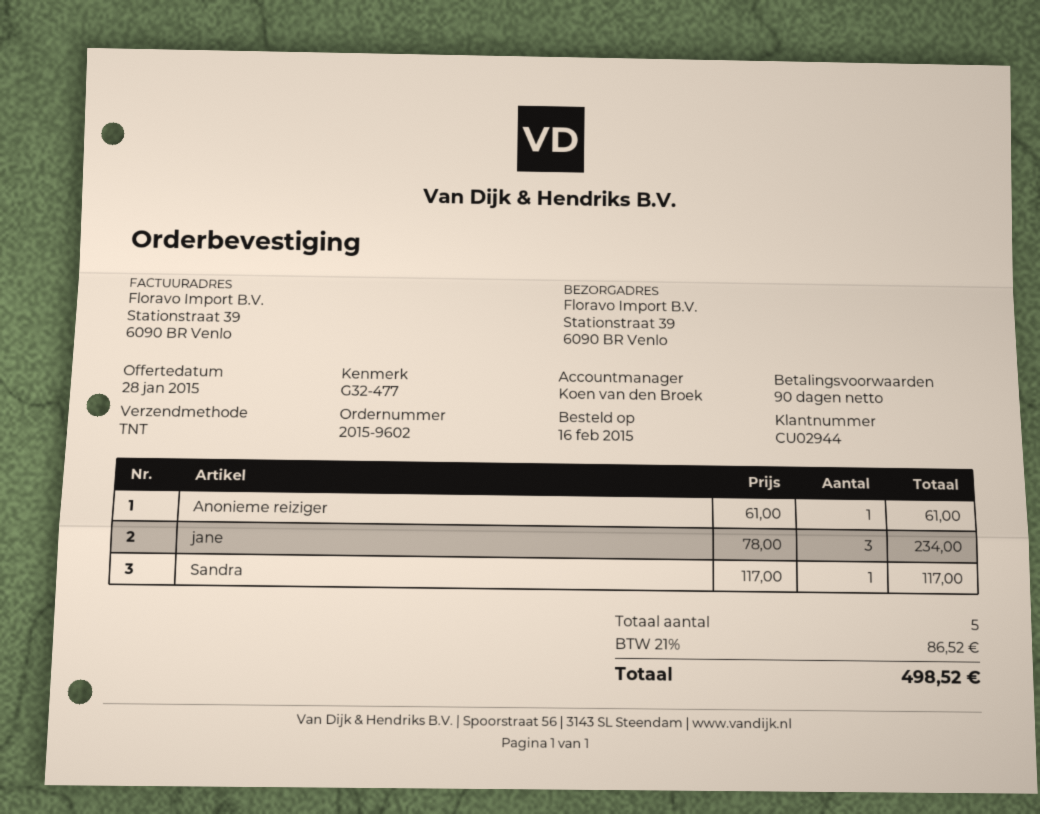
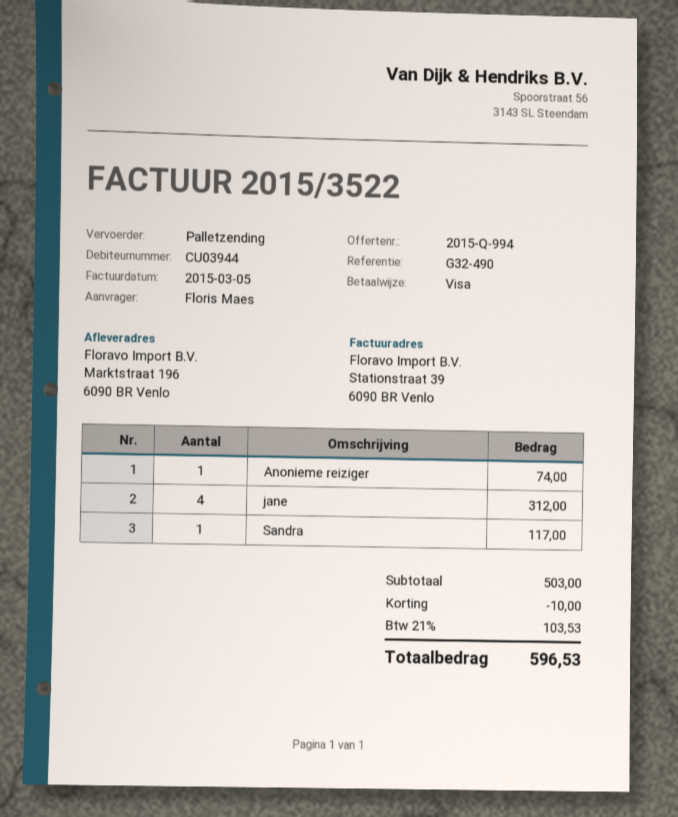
customer number: CU02944 -> CU03944
reference: G32-477 -> G32-490
shipping method: TNT -> pallet freight
ship to: Stationstraat 39, 6090 BR Venlo -> Marktstraat 196, 6090 BR Venlo
Anonieme reiziger: 1 for 61.00 -> 1 for 74.00
jane: 3 for 234.00 -> 4 for 312.00
discount: none -> 10.00
tax: 21% = 86.52 -> 21% = 103.53
total: 498.52 -> 596.53

